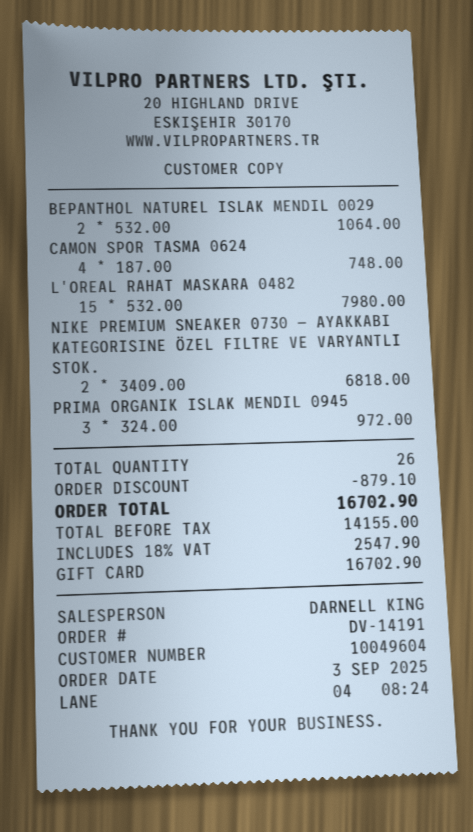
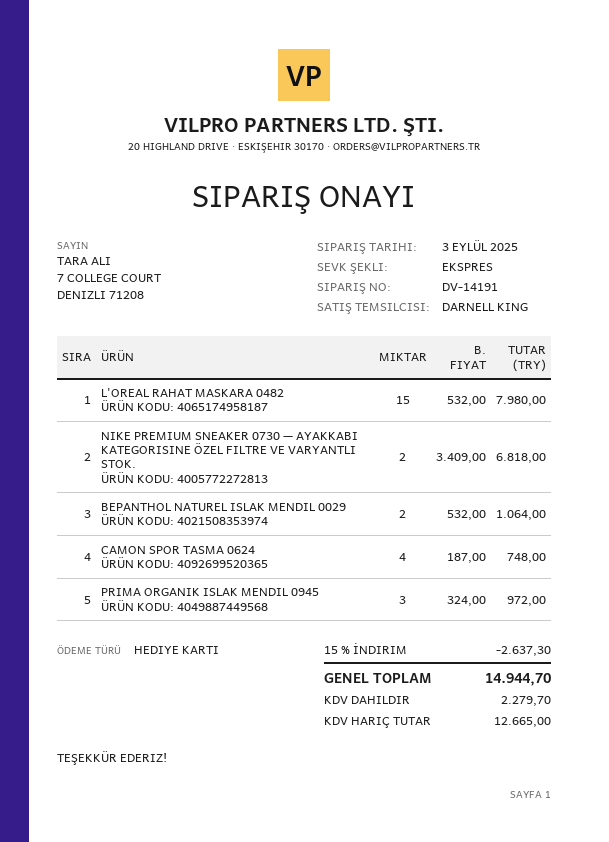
discount: 879.10 -> 2637.30
net: 14155.00 -> 12665.00
tax: 2547.90 -> 2279.70
total: 16702.90 -> 14944.70

